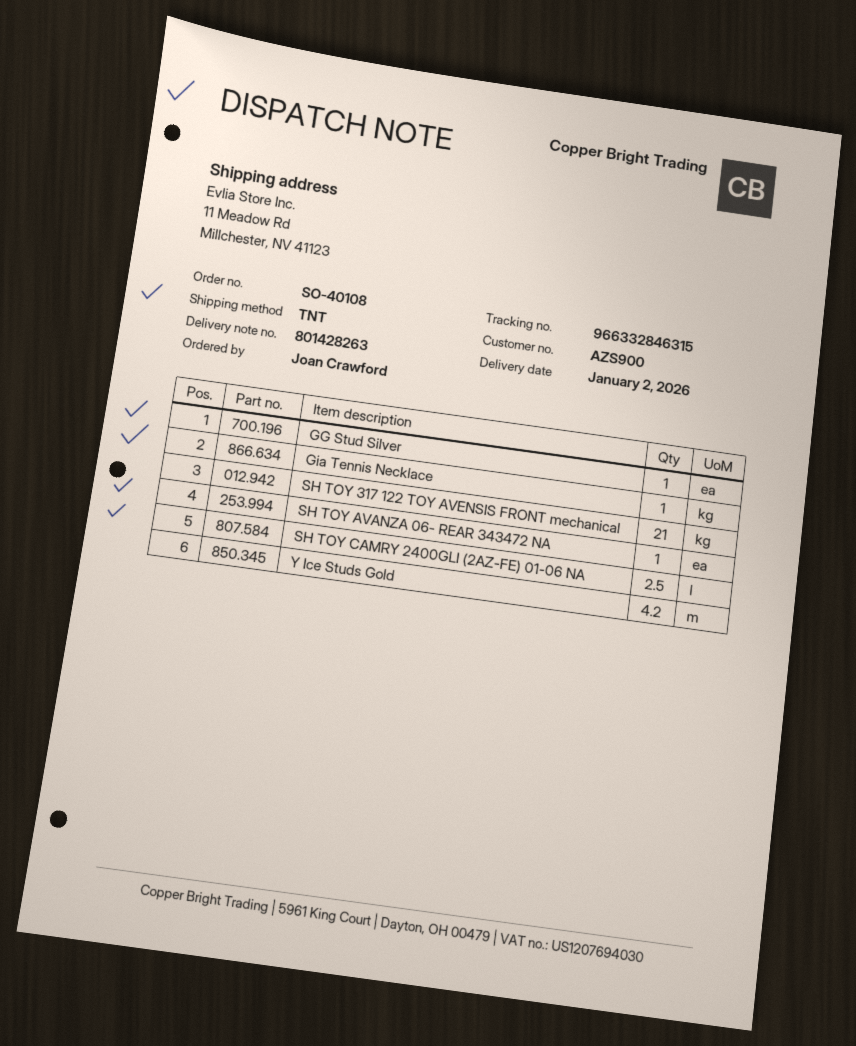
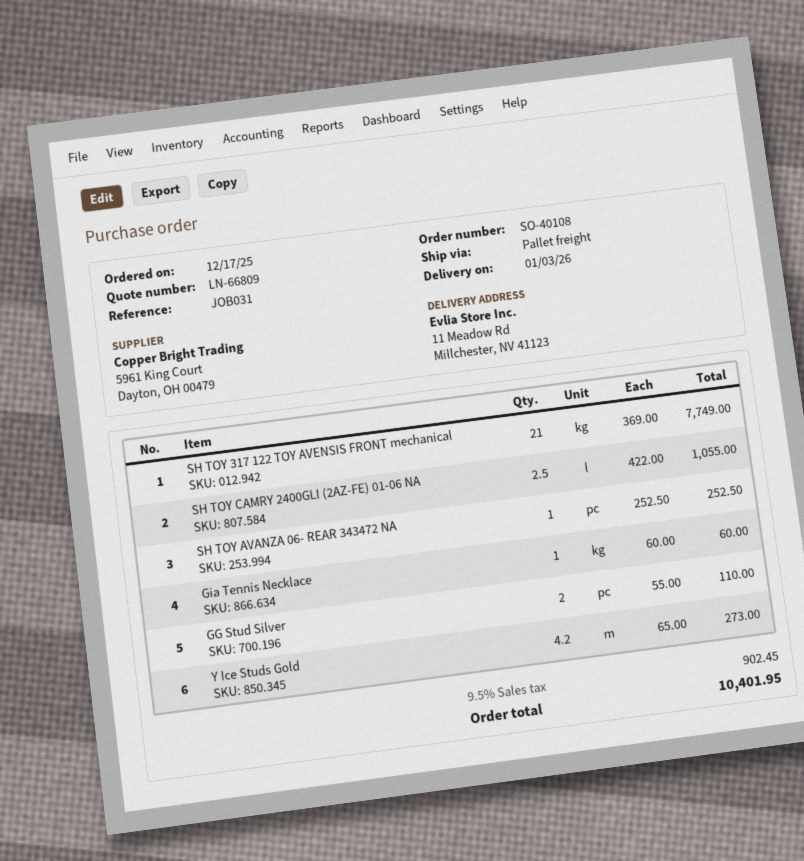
delivery date: 2026-01-02 -> 2026-01-03
shipping method: TNT -> pallet freight
GG Stud Silver: 1 -> 2

